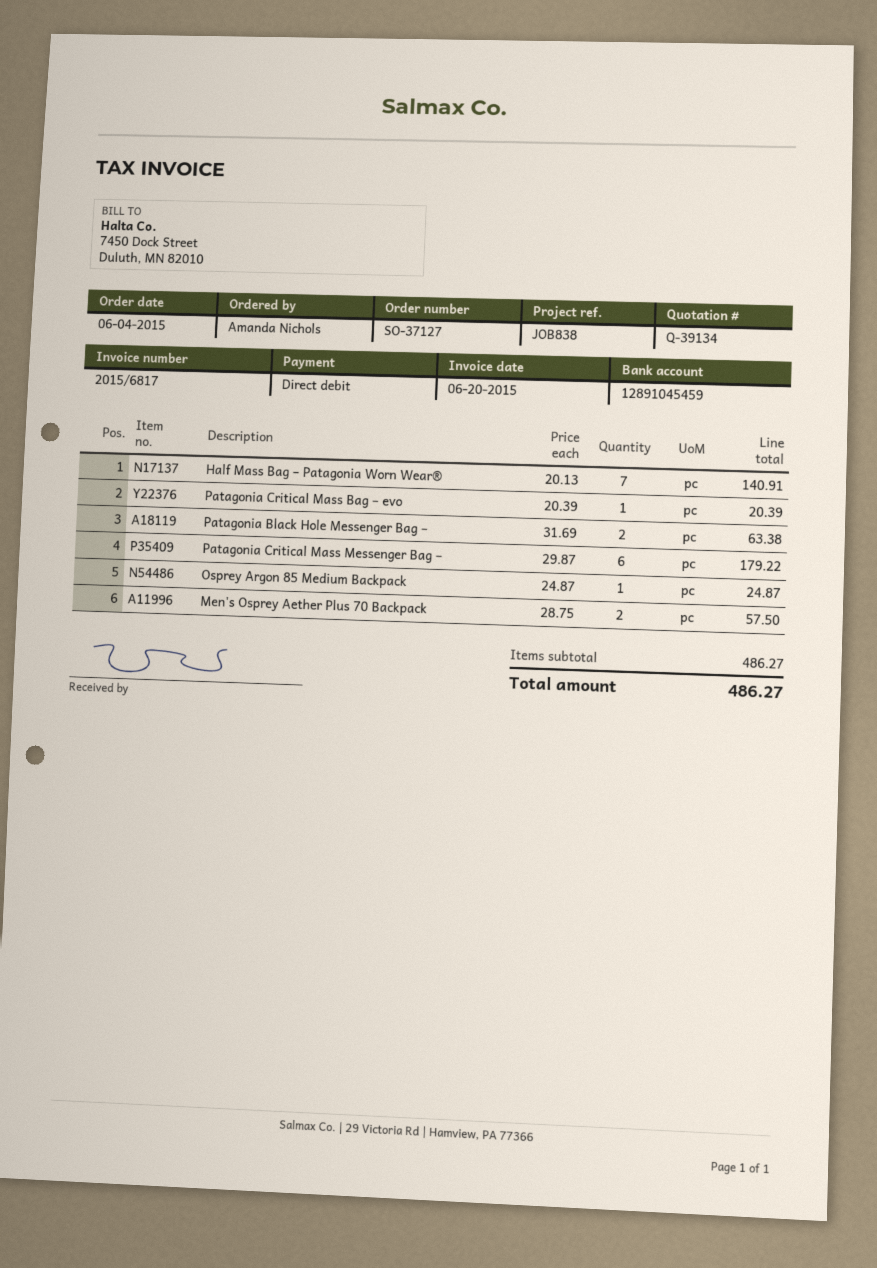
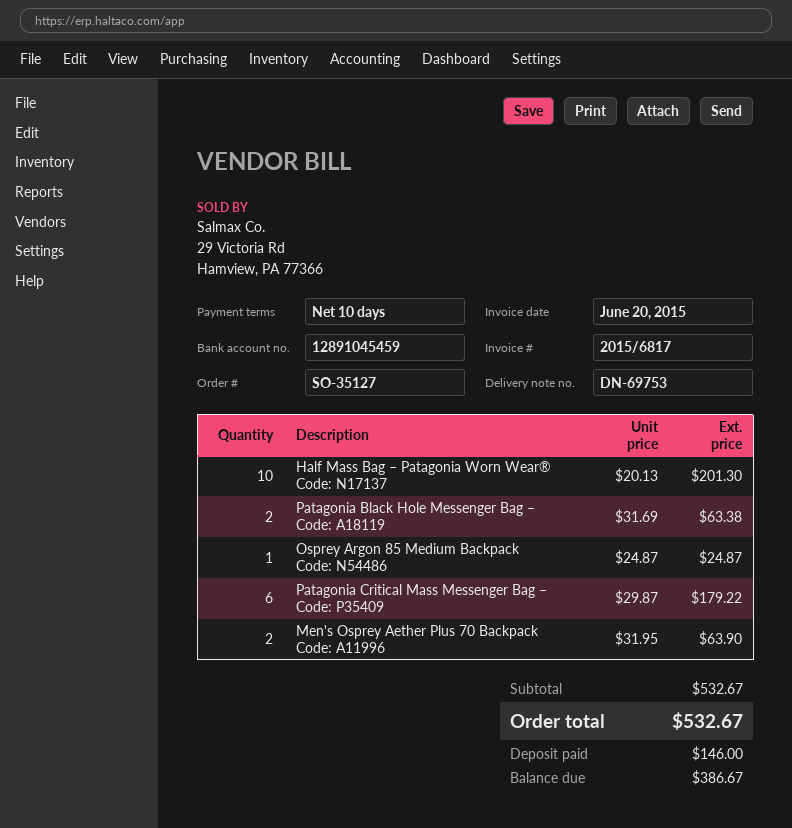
order number: SO-37127 -> SO-35127
Half Mass Bag – Patagonia Worn Wear®: 7 x 20.13 = 140.91 -> 10 x 20.13 = 201.30
Patagonia Critical Mass Bag – evo: 1 x 20.39 = 20.39 -> none
Men's Osprey Aether Plus 70 Backpack: 2 x 28.75 = 57.50 -> 2 x 31.95 = 63.90
subtotal: 486.27 -> 532.67
total: 486.27 -> 532.67

